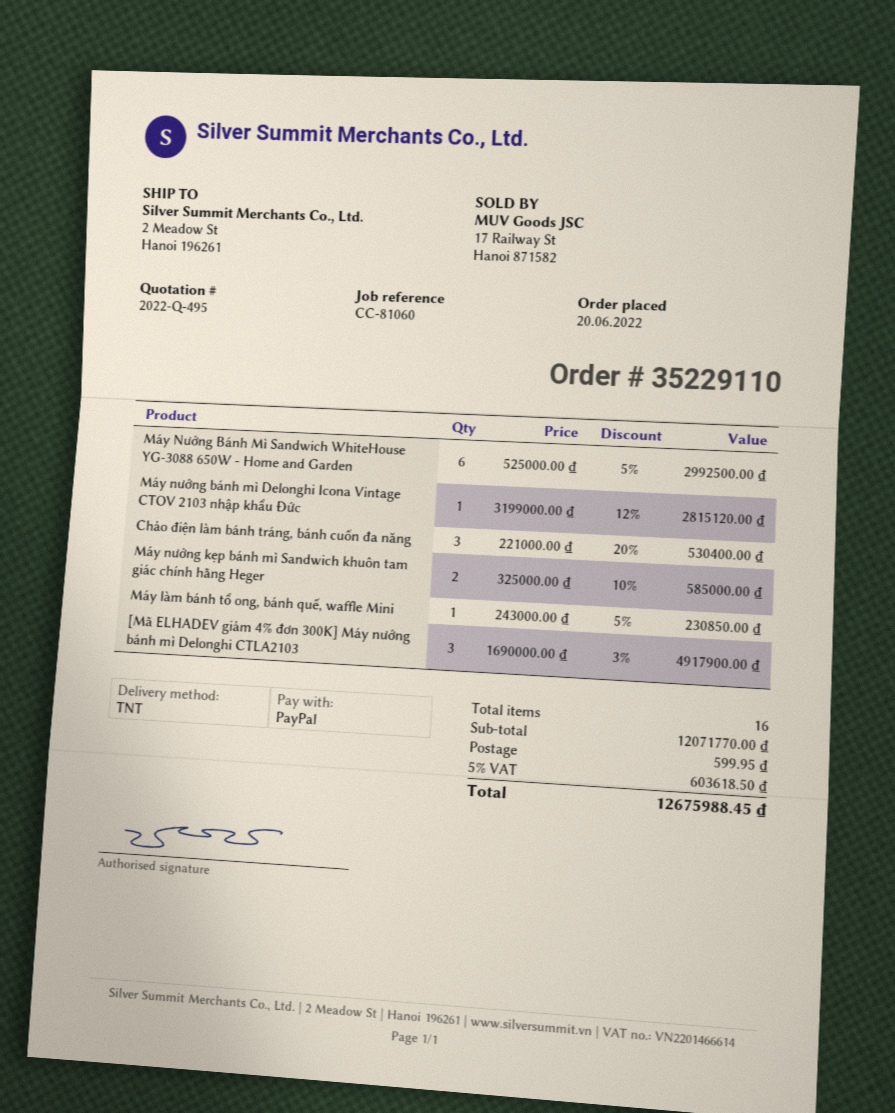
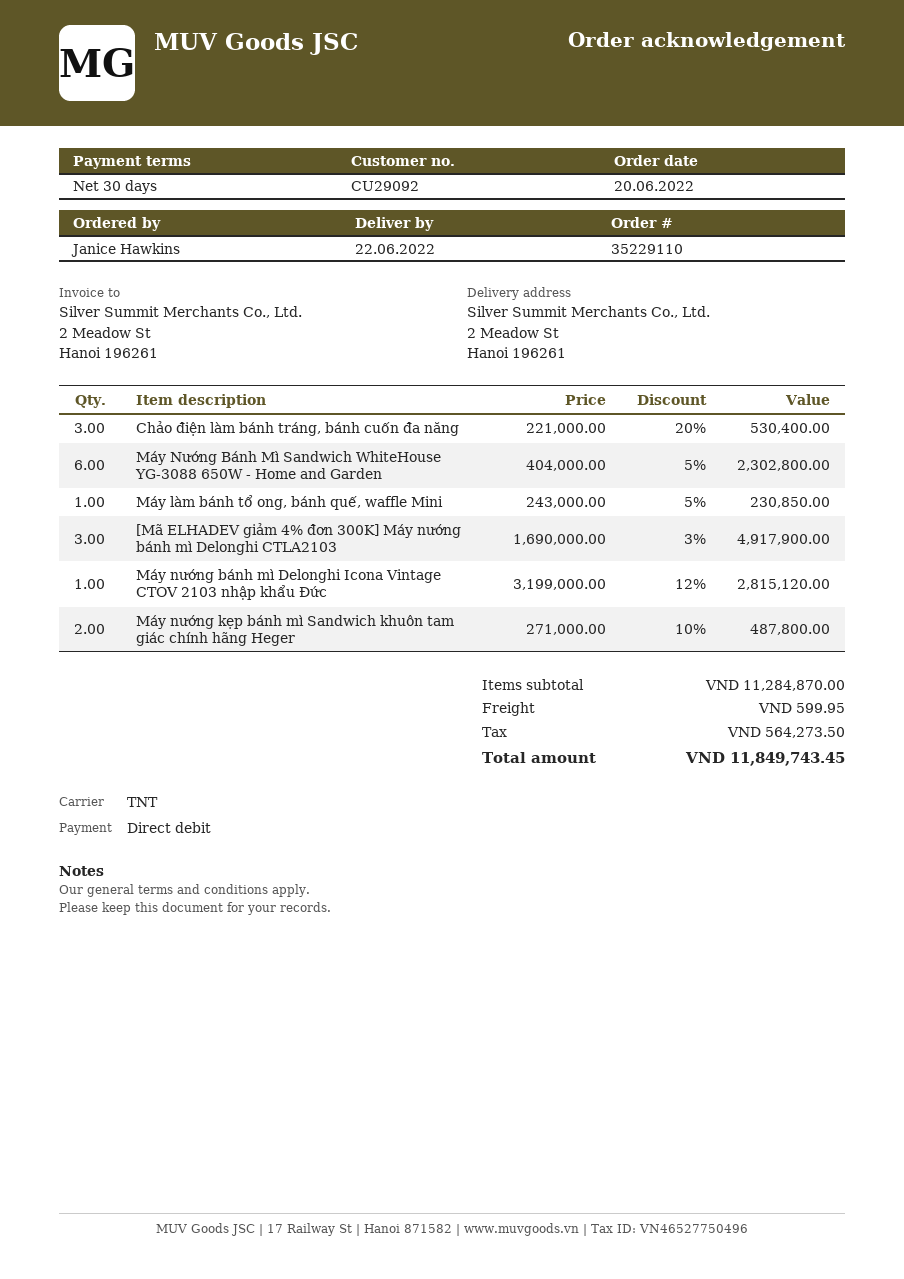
payment method: PayPal -> direct debit
Máy Nướng Bánh Mì Sandwich WhiteHouse YG-3088 650W - Home and Garden: 6 x 525000.00 - 5% = 2992500.00 -> 6 x 404000.00 - 5% = 2302800.00
Máy nướng kẹp bánh mì Sandwich khuôn tam giác chính hãng Heger: 2 x 325000.00 - 10% = 585000.00 -> 2 x 271000.00 - 10% = 487800.00
subtotal: 12071770.00 -> 11284870.00
tax: 603618.50 -> 564273.50
total: 12675988.45 -> 11849743.45

